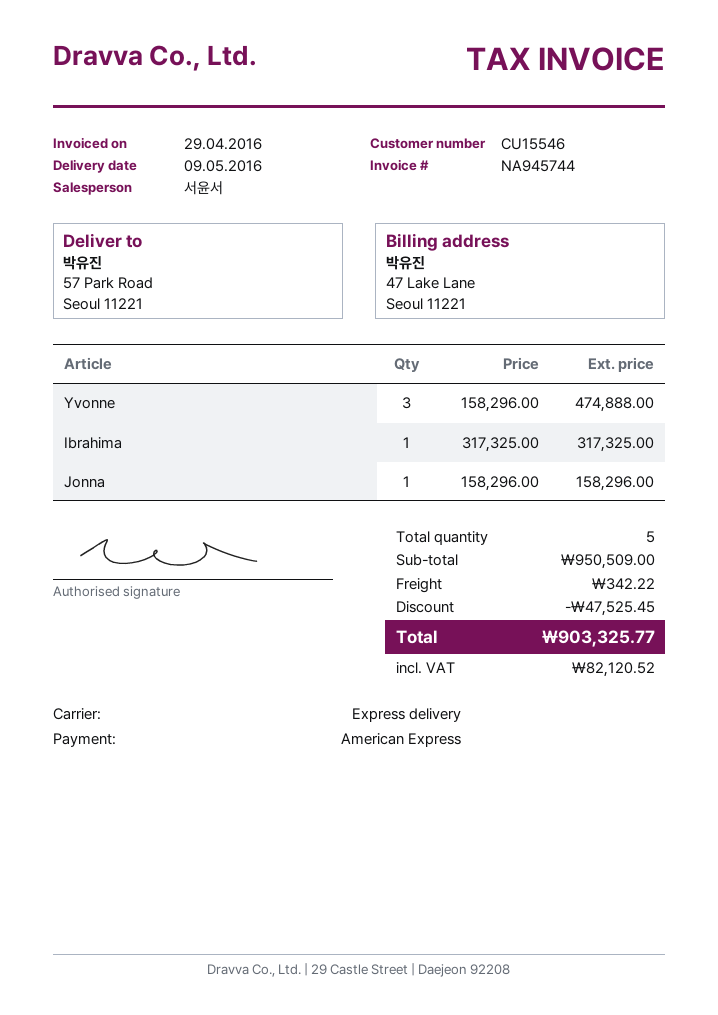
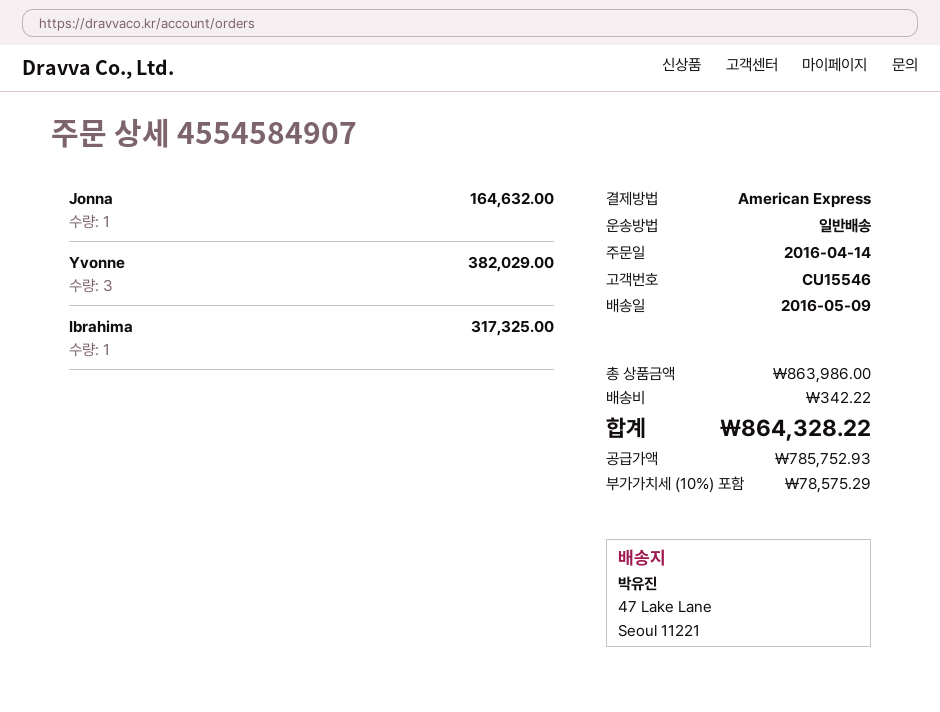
shipping method: express -> standard
ship to: 57 Park Road, Seoul 11221 -> 47 Lake Lane, Seoul 11221
Yvonne: 3 for 474888.00 -> 3 for 382029.00
Jonna: 1 for 158296.00 -> 1 for 164632.00
subtotal: 950509.00 -> 863986.00
discount: 47525.45 -> none
tax: 82120.52 -> 78575.29
total: 903325.77 -> 864328.22

